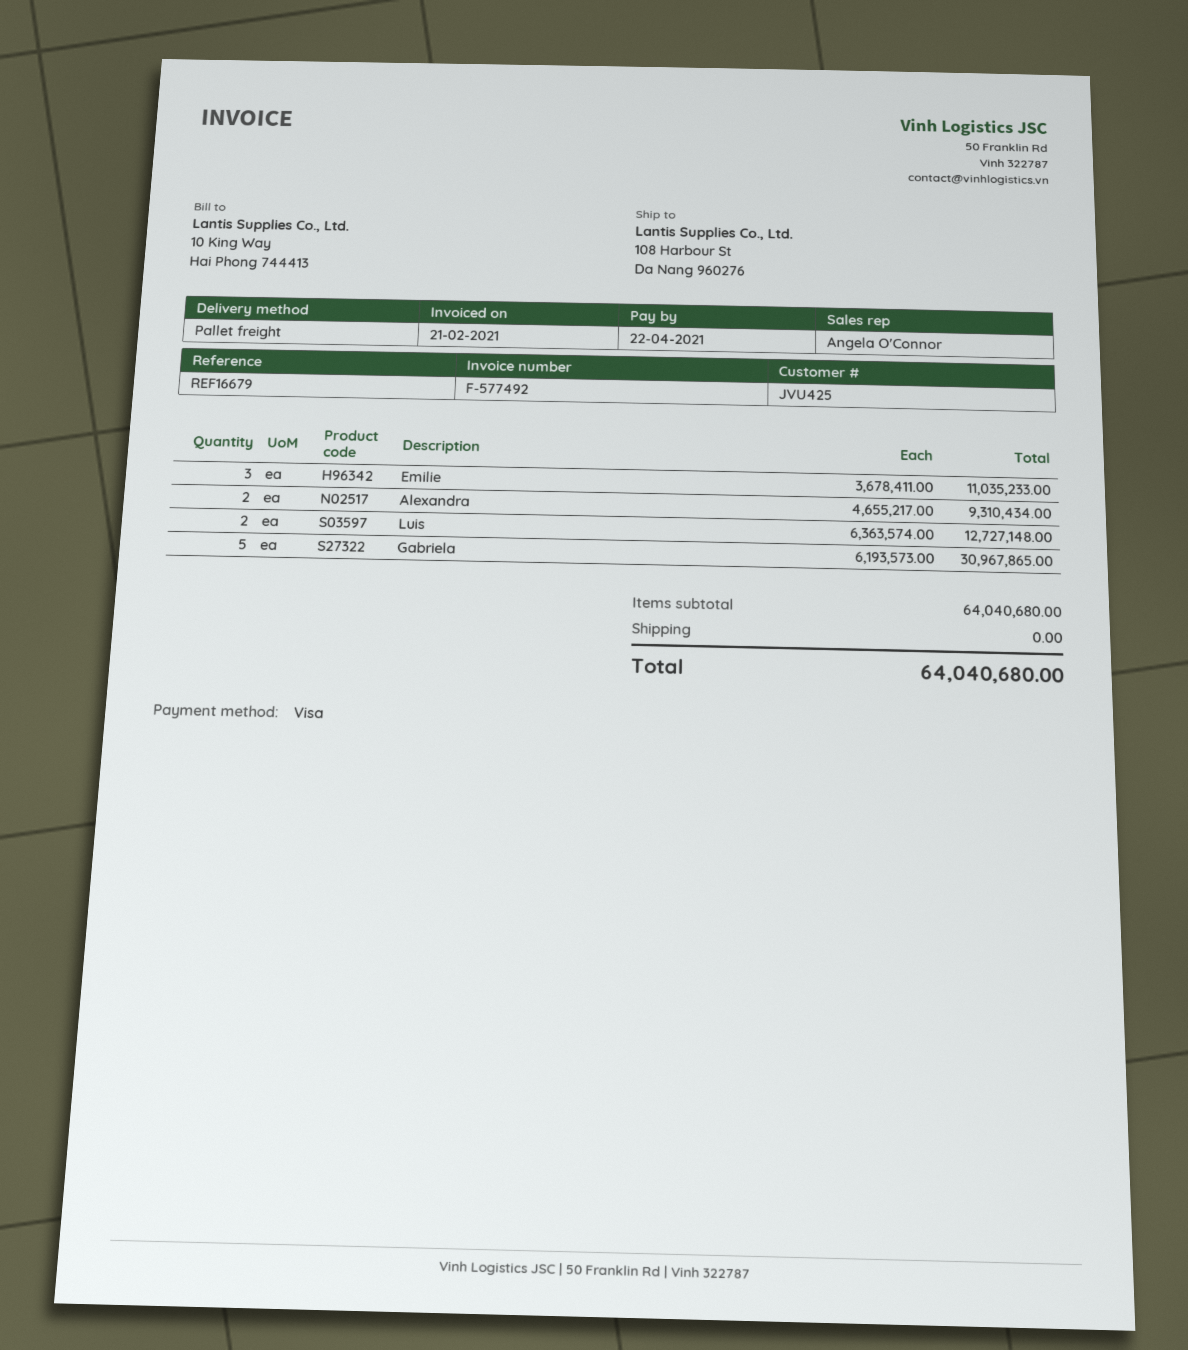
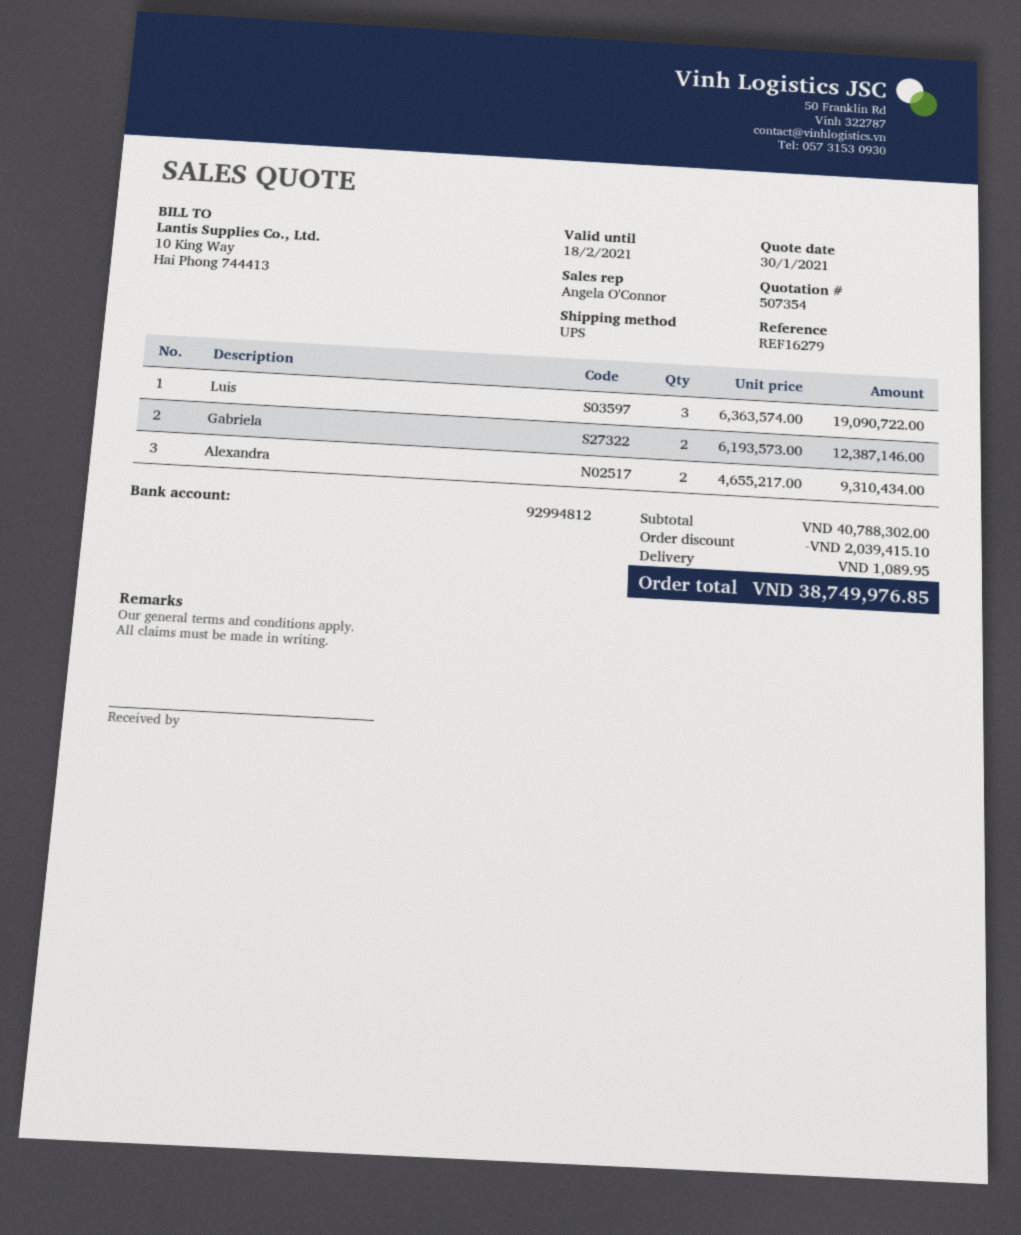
reference: REF16679 -> REF16279
shipping method: pallet freight -> UPS
Emilie: 3 x 3678411.00 = 11035233.00 -> none
Luis: 2 x 6363574.00 = 12727148.00 -> 3 x 6363574.00 = 19090722.00
Gabriela: 5 x 6193573.00 = 30967865.00 -> 2 x 6193573.00 = 12387146.00
subtotal: 64040680.00 -> 40788302.00
discount: none -> 2039415.10
shipping: 0.00 -> 1089.95
total: 64040680.00 -> 38749976.85

